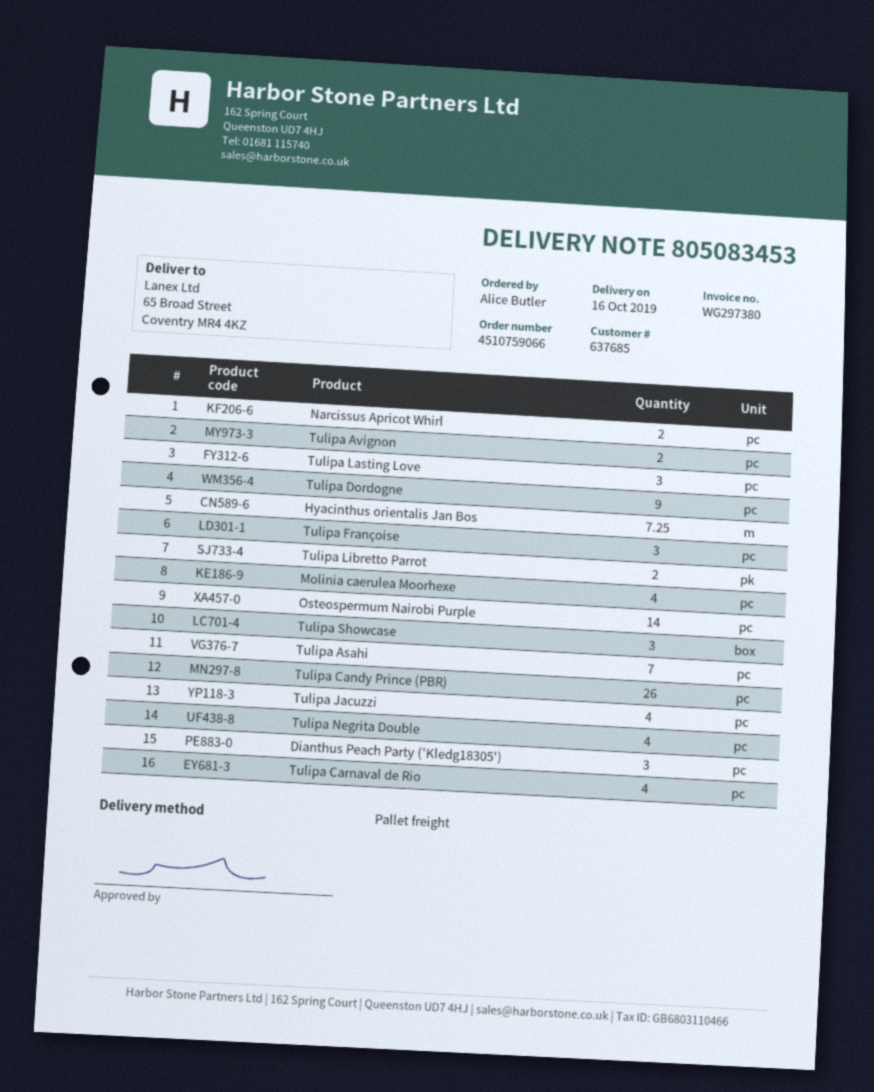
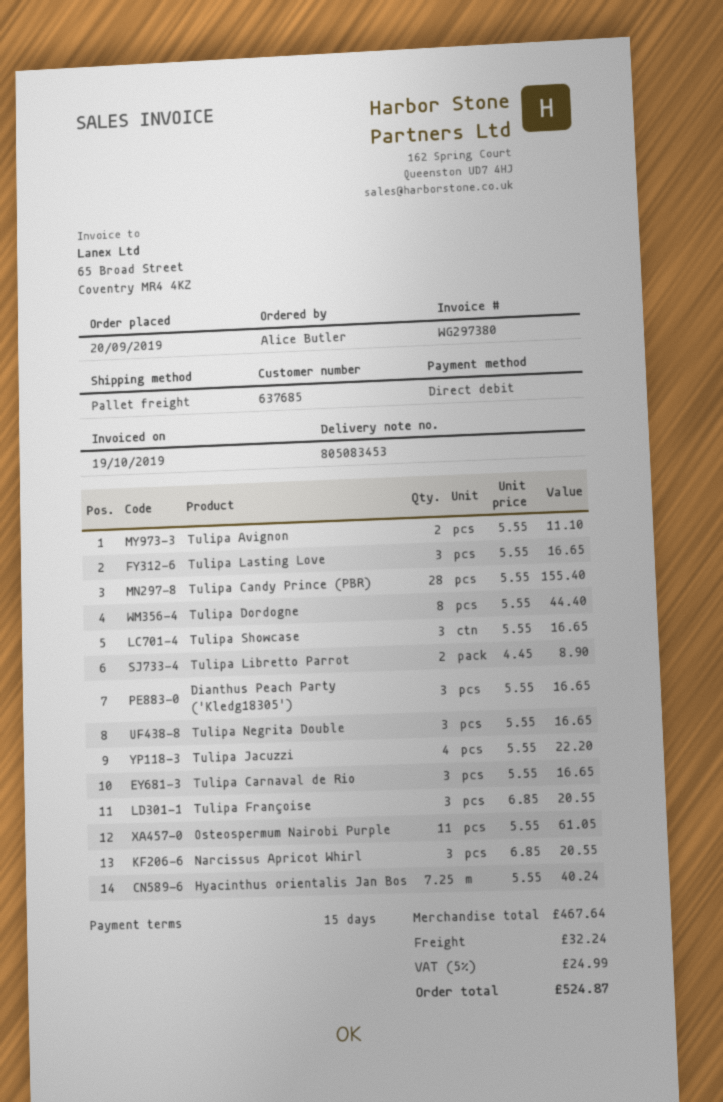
Narcissus Apricot Whirl: 2 -> 3
Tulipa Dordogne: 9 -> 8
Molinia caerulea Moorhexe: 4 -> none
Osteospermum Nairobi Purple: 14 -> 11
Tulipa Asahi: 7 -> none
Tulipa Candy Prince (PBR): 26 -> 28
Tulipa Negrita Double: 4 -> 3
Tulipa Carnaval de Rio: 4 -> 3

